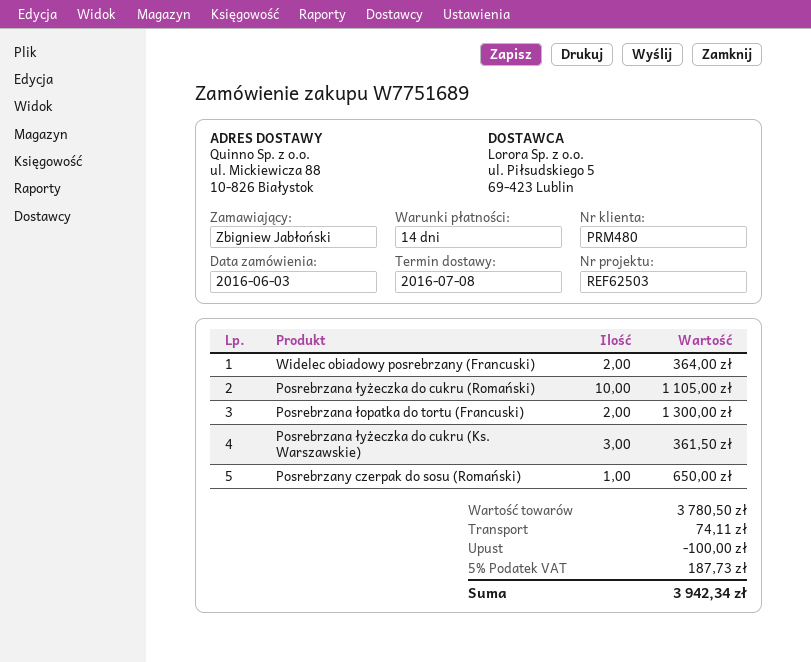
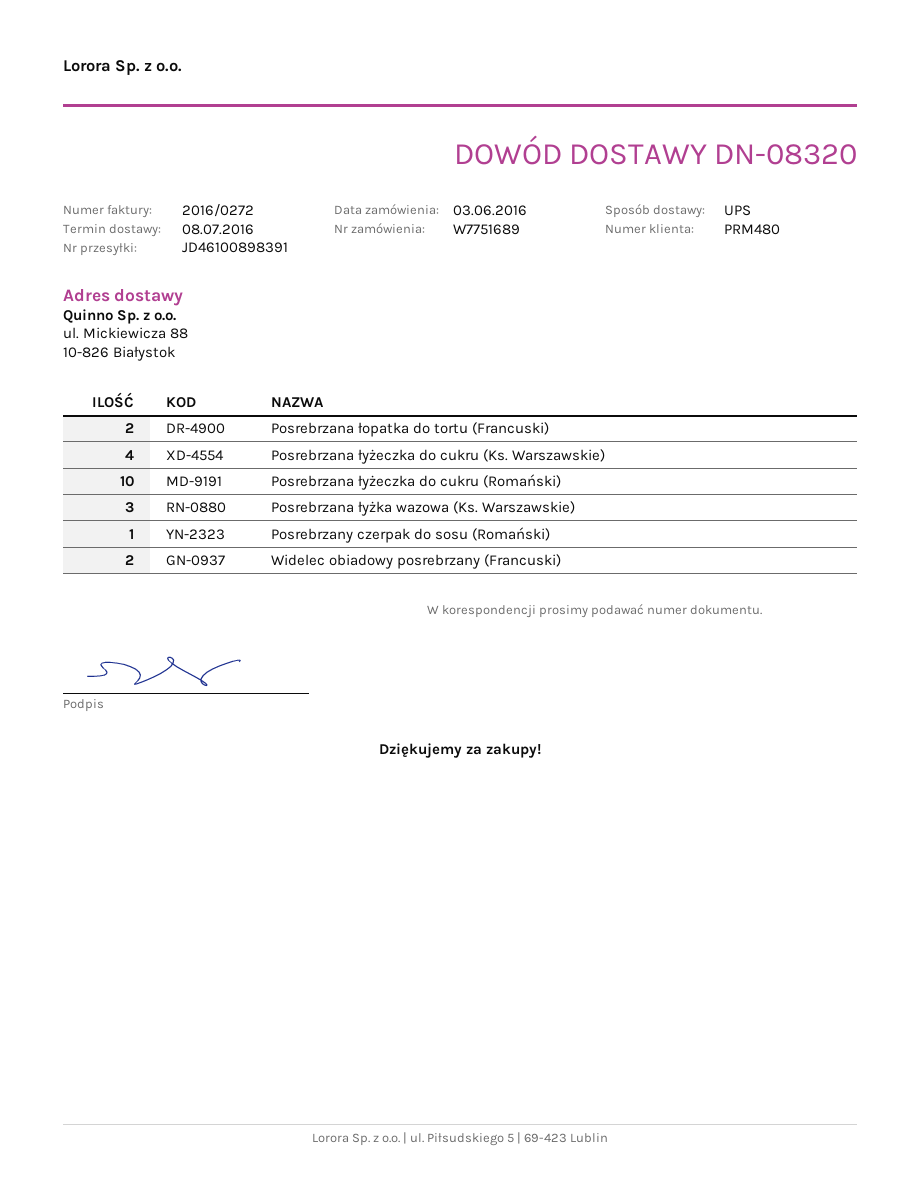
Posrebrzana łyżeczka do cukru (Ks. Warszawskie): 3 -> 4
Posrebrzana łyżka wazowa (Ks. Warszawskie): none -> 3

